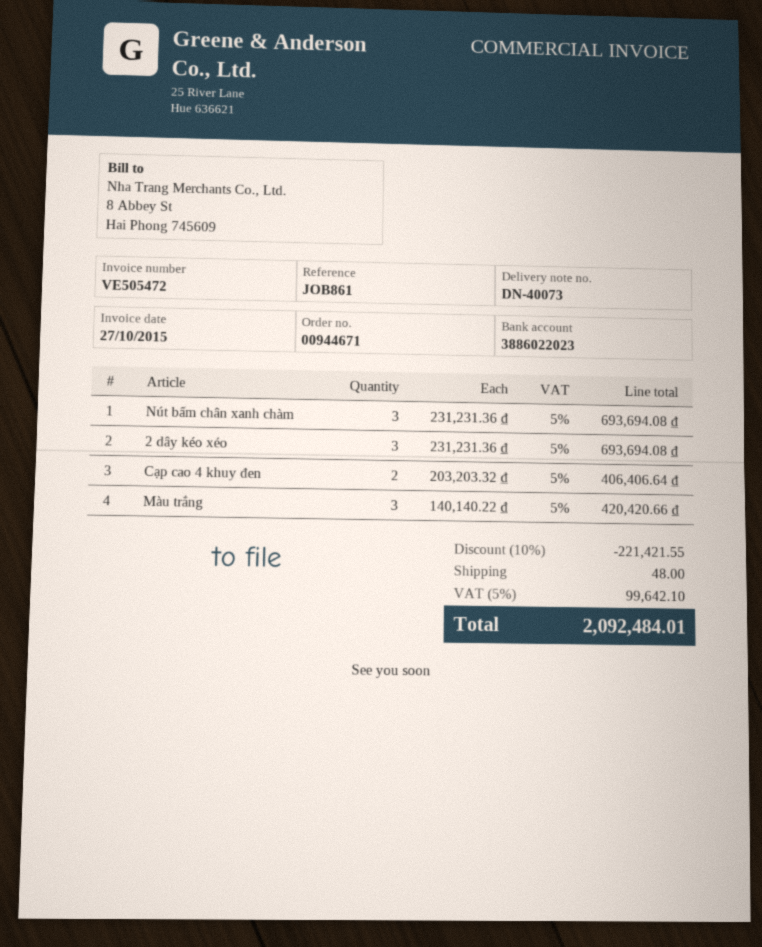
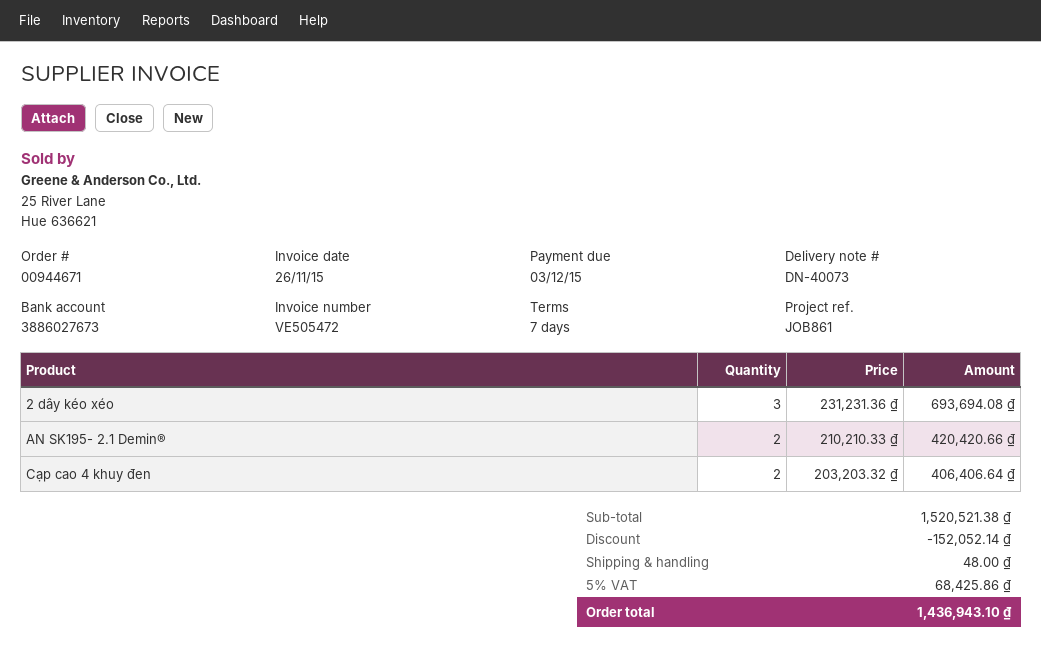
invoice date: 2015-10-27 -> 2015-11-26
bank account: 3886022023 -> 3886027673
Nút bấm chân xanh chàm: 3 x 231231.36 = 693694.08 -> none
Màu trắng: 3 x 140140.22 = 420420.66 -> none
AN SK195- 2.1 Demin®: none -> 2 x 210210.33 = 420420.66
discount: 221421.55 -> 152052.14
tax: 5% = 99642.10 -> 5% = 68425.86
total: 2092484.01 -> 1436943.10

